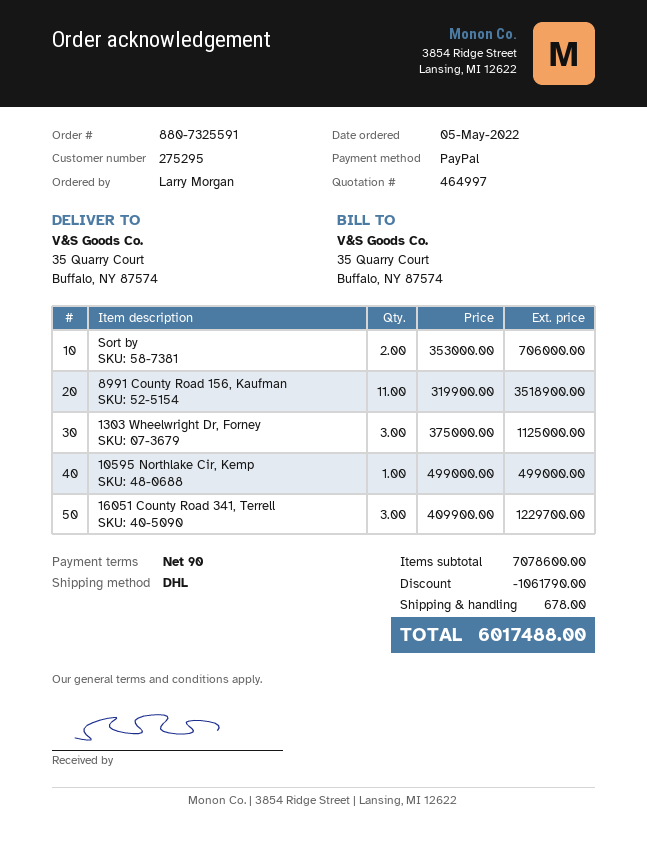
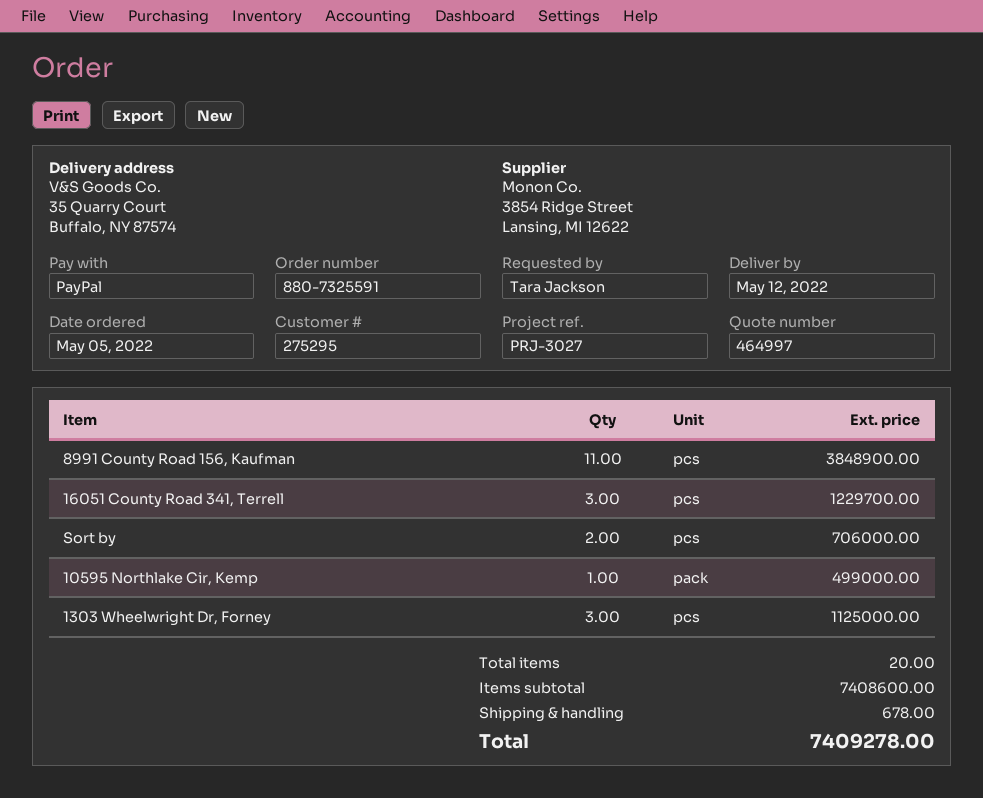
ordered by: Larry Morgan -> Tara Jackson
8991 County Road 156, Kaufman: 11 for 3518900.00 -> 11 for 3848900.00
subtotal: 7078600.00 -> 7408600.00
discount: 1061790.00 -> none
total: 6017488.00 -> 7409278.00

